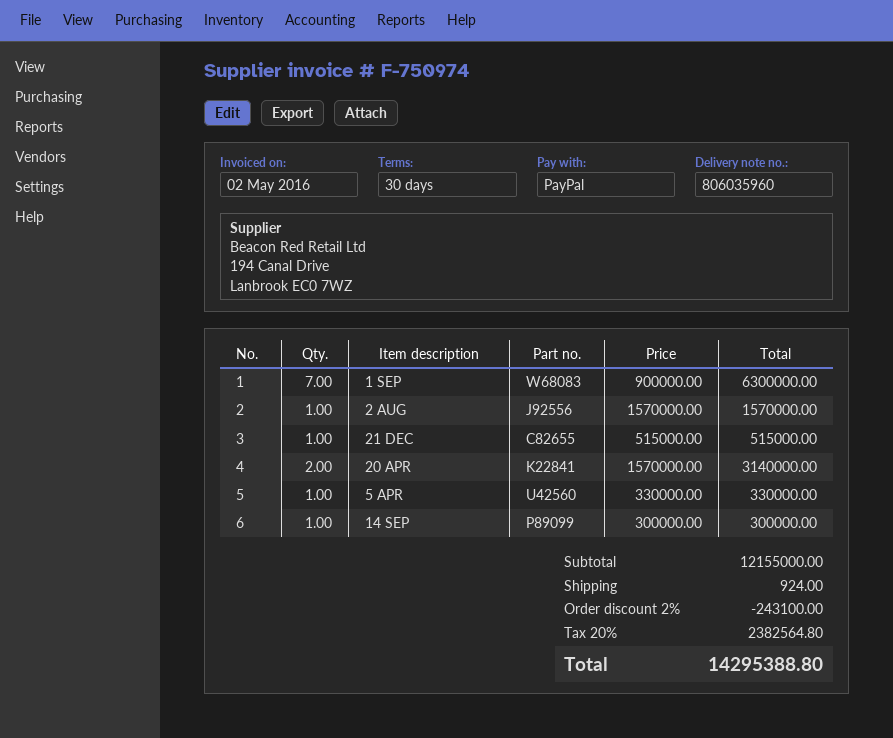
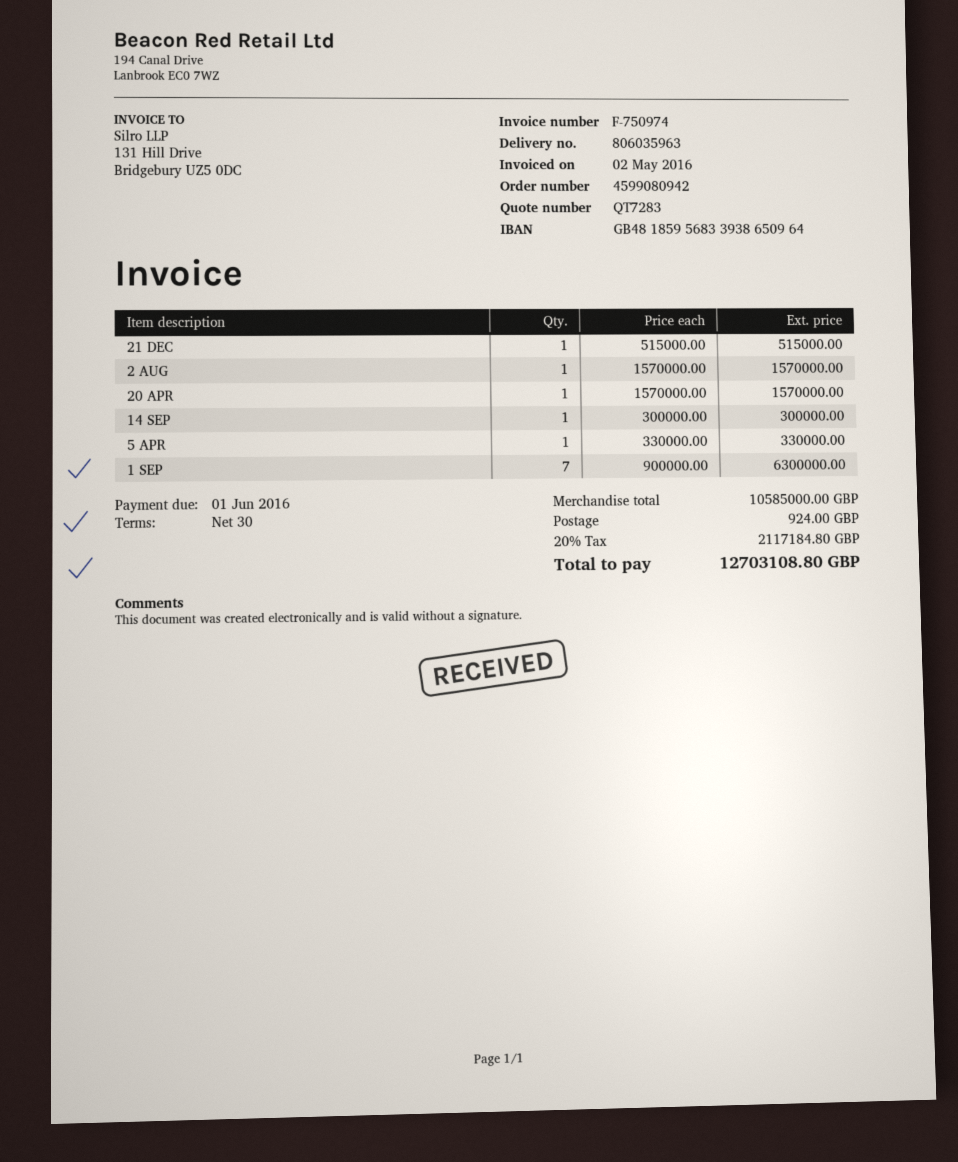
delivery note number: 806035960 -> 806035963
20 APR: 2 x 1570000.00 = 3140000.00 -> 1 x 1570000.00 = 1570000.00
subtotal: 12155000.00 -> 10585000.00
discount: 2% = 243100.00 -> none
tax: 20% = 2382564.80 -> 20% = 2117184.80
total: 14295388.80 -> 12703108.80

